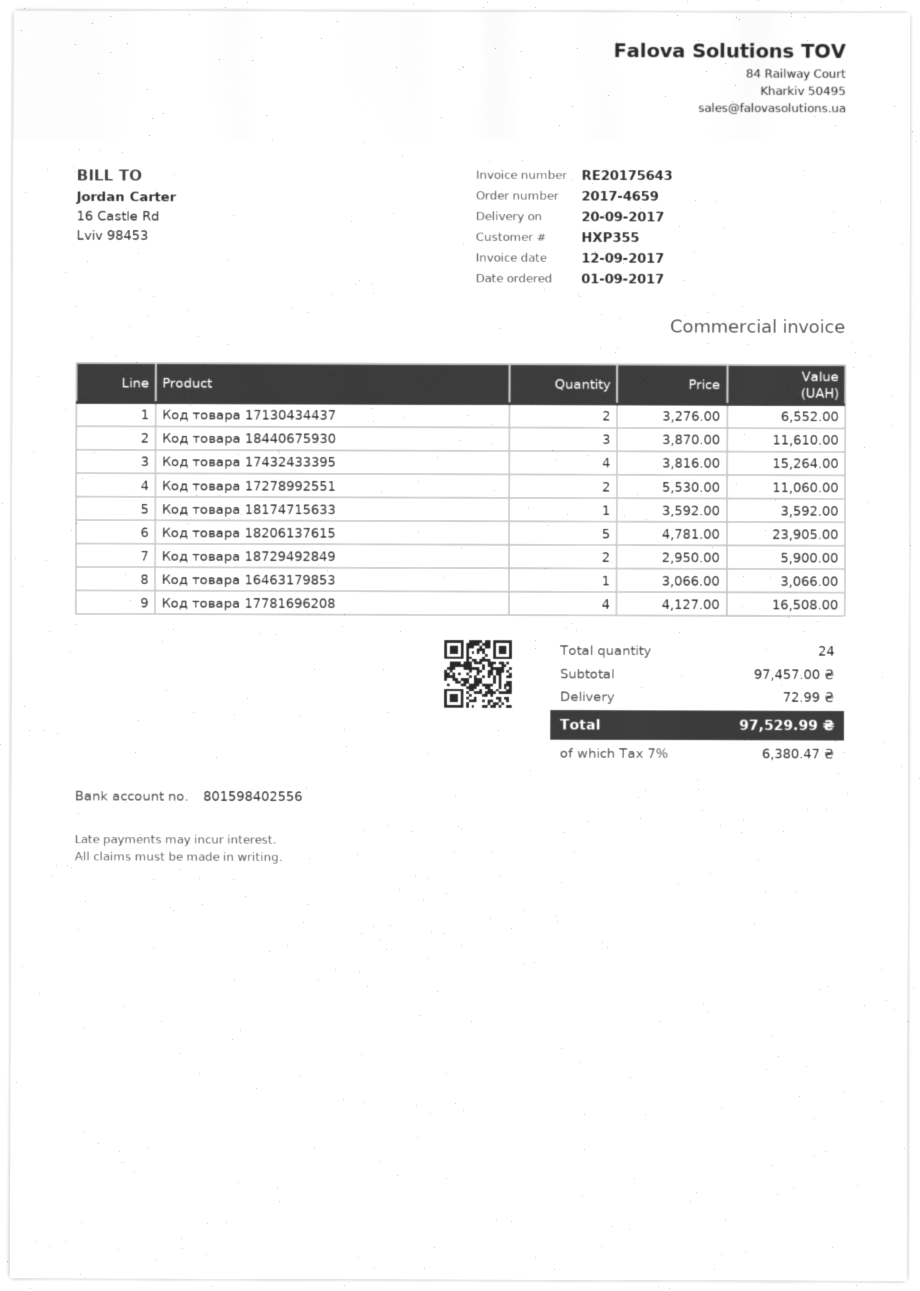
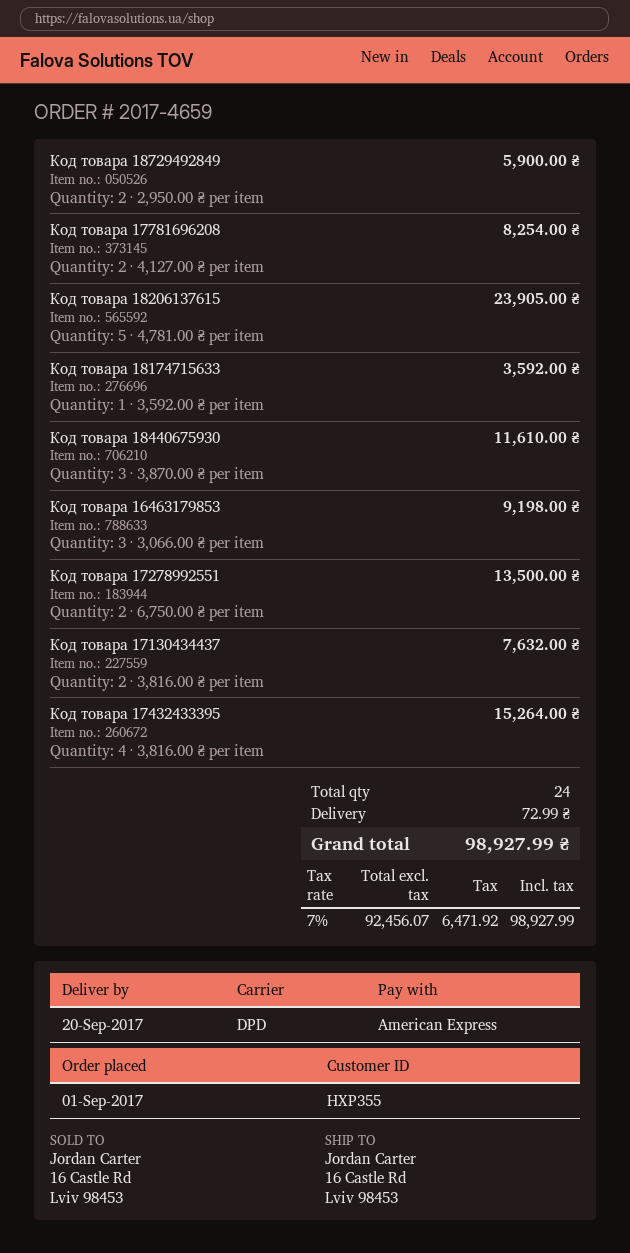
Код товара 17130434437: 2 x 3276.00 = 6552.00 -> 2 x 3816.00 = 7632.00
Код товара 17278992551: 2 x 5530.00 = 11060.00 -> 2 x 6750.00 = 13500.00
Код товара 16463179853: 1 x 3066.00 = 3066.00 -> 3 x 3066.00 = 9198.00
Код товара 17781696208: 4 x 4127.00 = 16508.00 -> 2 x 4127.00 = 8254.00
tax: 7% = 6380.47 -> 7% = 6471.92
total: 97529.99 -> 98927.99

